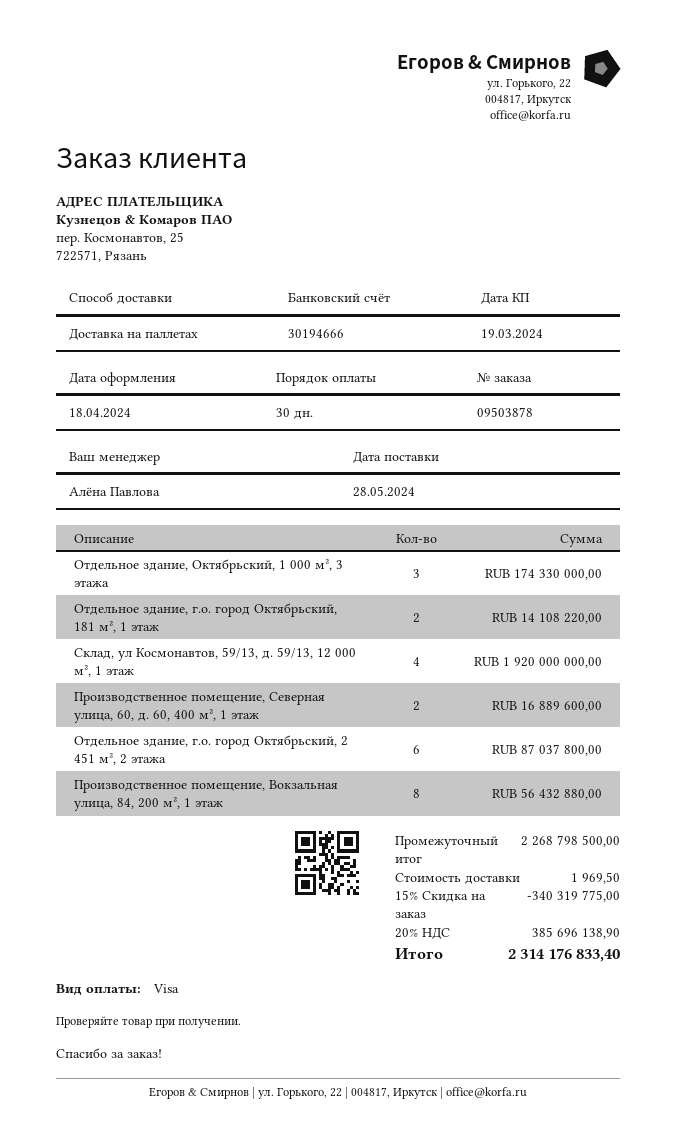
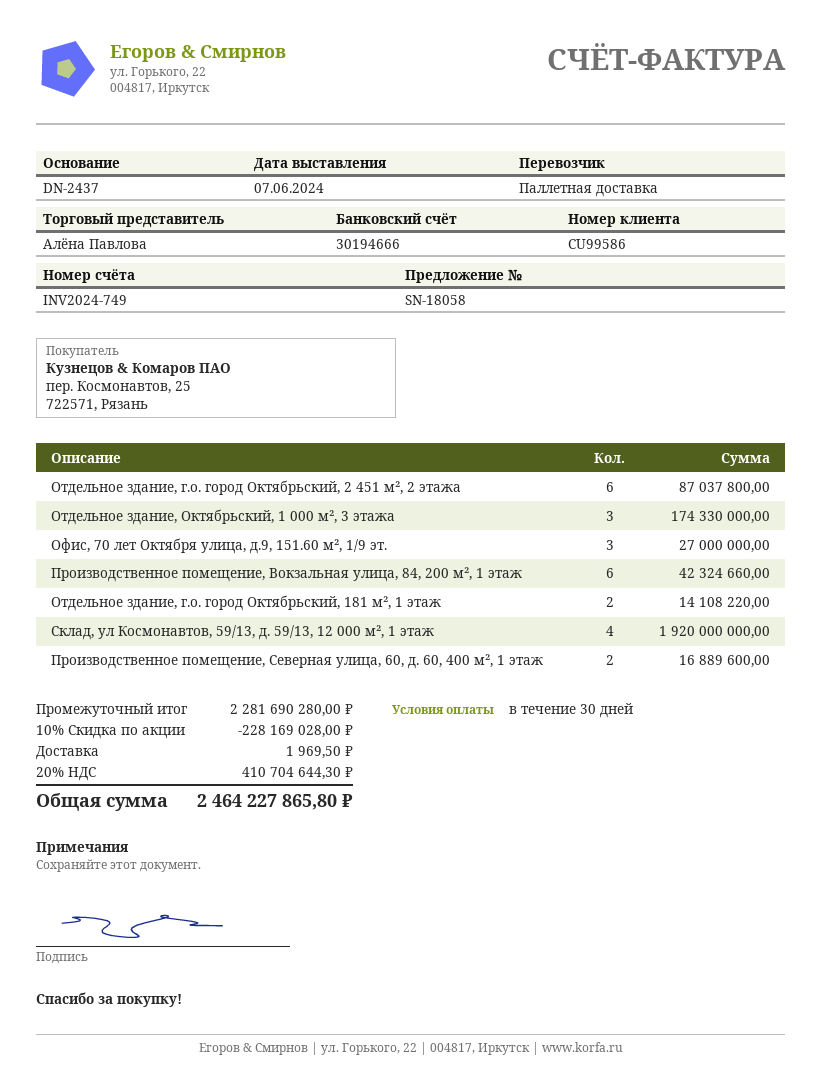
Производственное помещение, Вокзальная улица, 84, 200 м², 1 этаж: 8 for 56432880.00 -> 6 for 42324660.00
Офис, 70 лет Октября улица, д.9, 151.60 м², 1/9 эт.: none -> 3 for 27000000.00
subtotal: 2268798500.00 -> 2281690280.00
discount: 15% = 340319775.00 -> 10% = 228169028.00
tax: 20% = 385696138.90 -> 20% = 410704644.30
total: 2314176833.40 -> 2464227865.80

